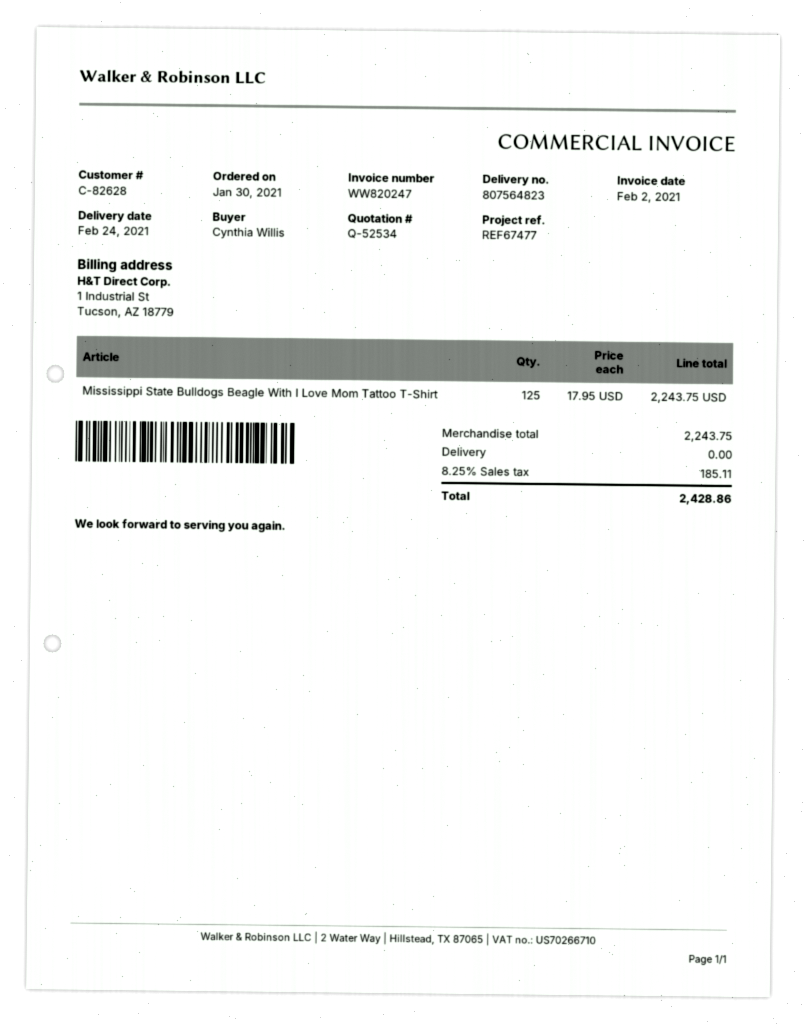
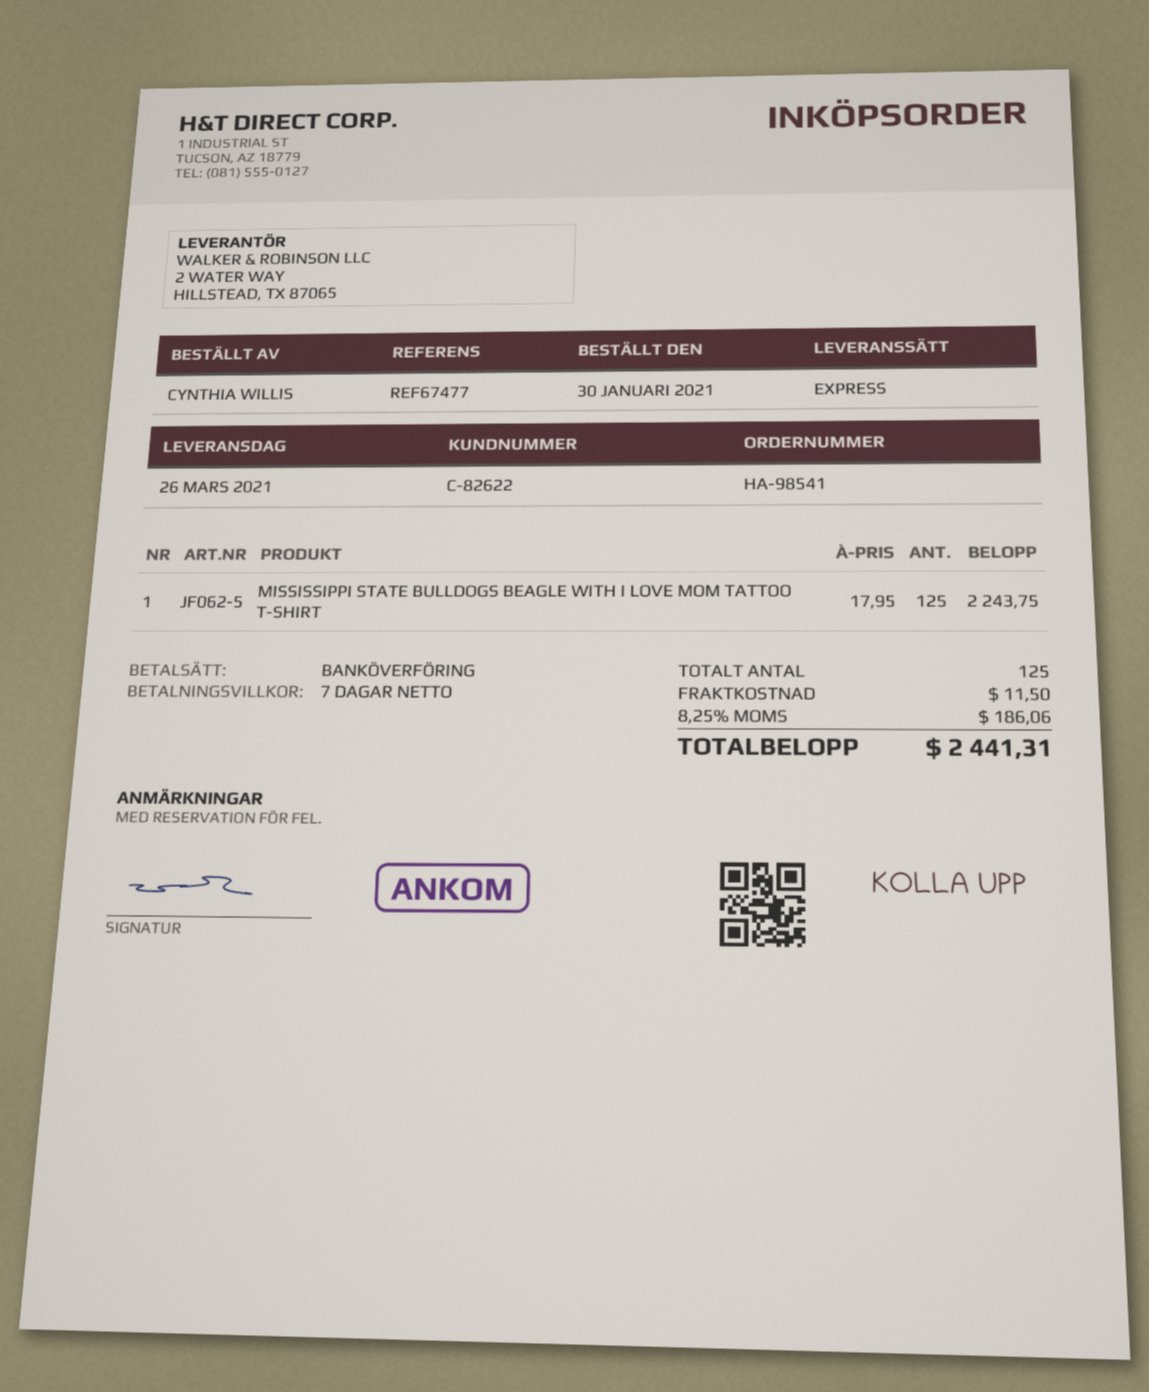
delivery date: 2021-02-24 -> 2021-03-26
customer number: C-82628 -> C-82622
shipping: 0.00 -> 11.50
tax: 8.25% = 185.11 -> 8.25% = 186.06
total: 2428.86 -> 2441.31

